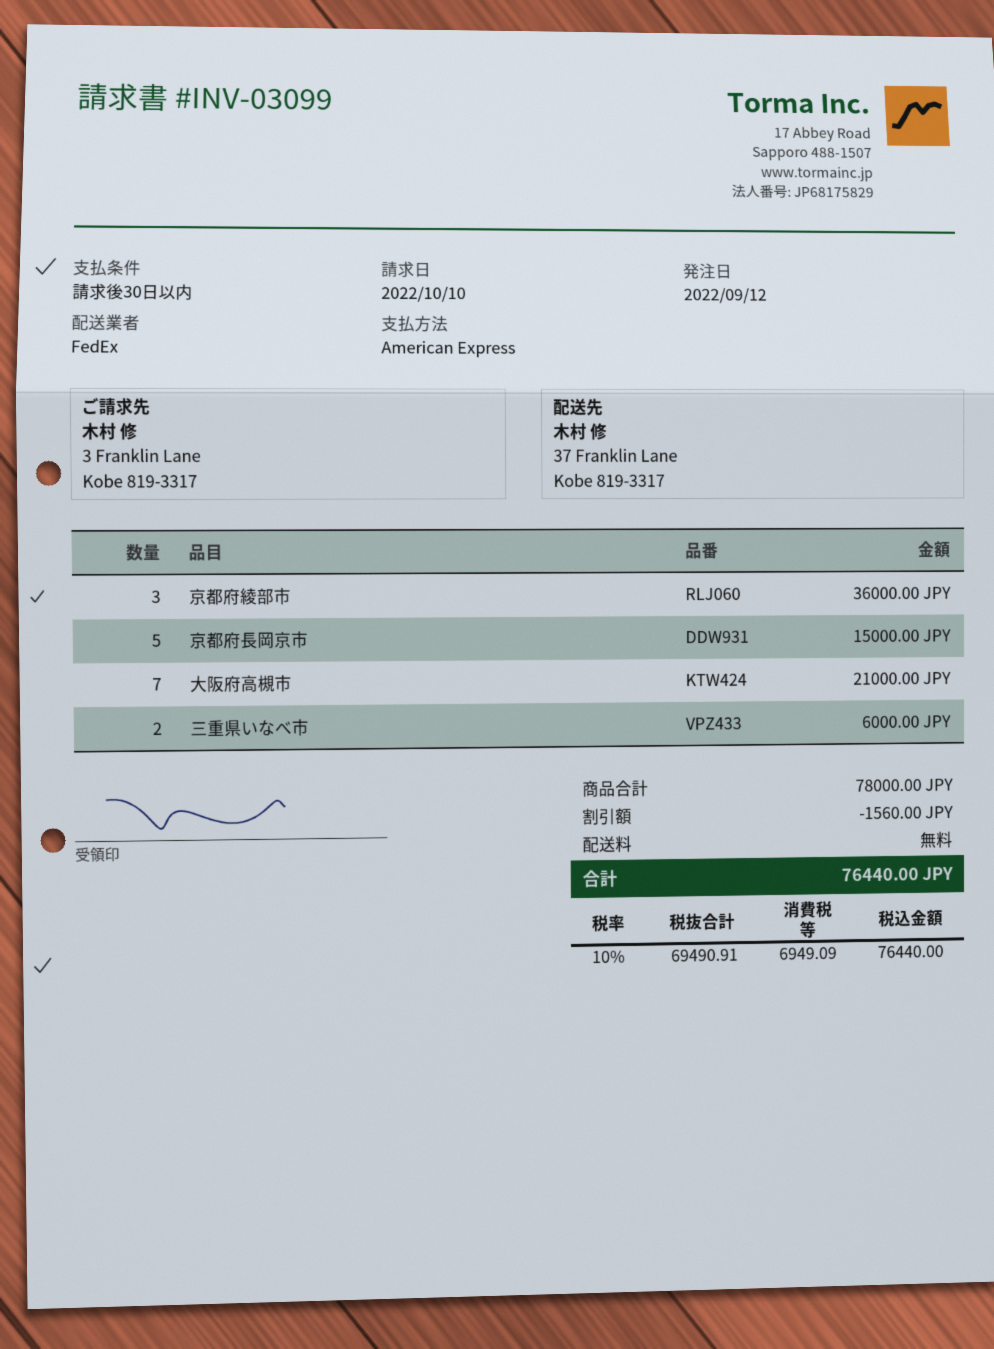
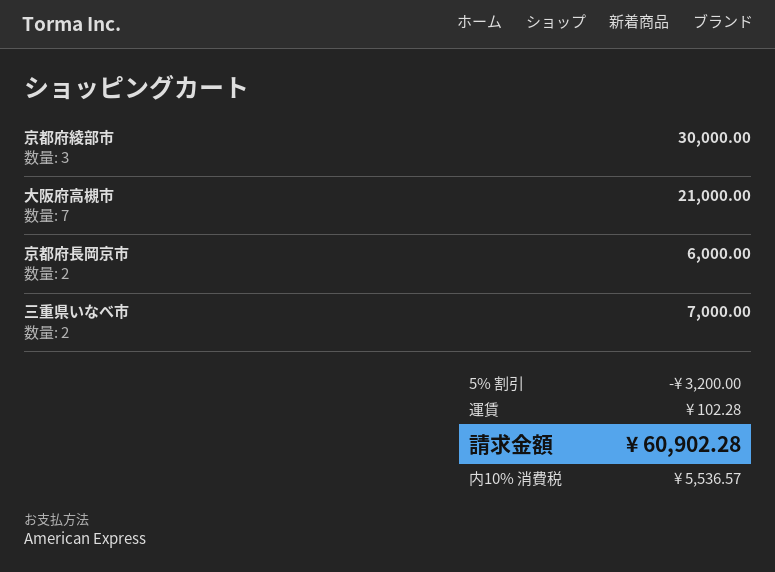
京都府綾部市: 3 for 36000.00 -> 3 for 30000.00
京都府長岡京市: 5 for 15000.00 -> 2 for 6000.00
三重県いなべ市: 2 for 6000.00 -> 2 for 7000.00
discount: 1560.00 -> 3200.00
shipping: 0.00 -> 102.28
tax: 10% = 6949.09 -> 10% = 5536.57
total: 76440.00 -> 60902.28

